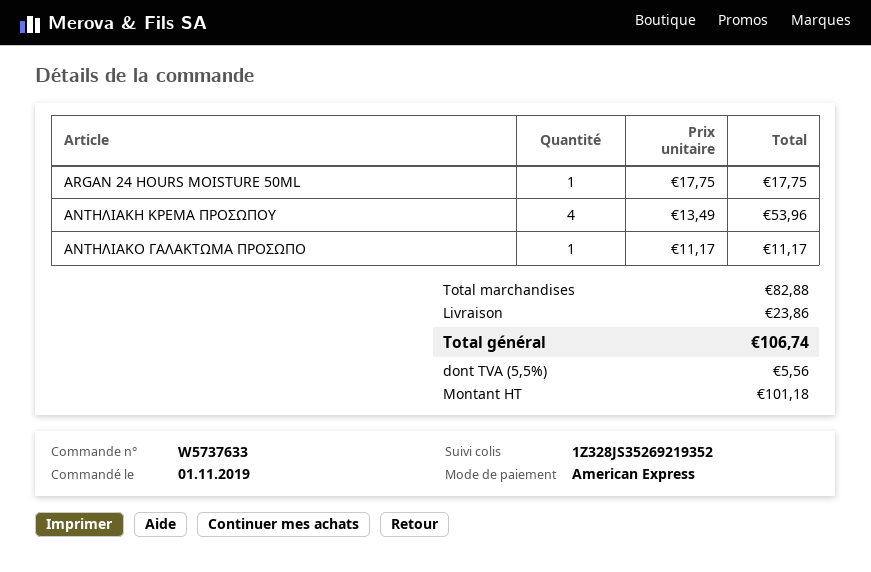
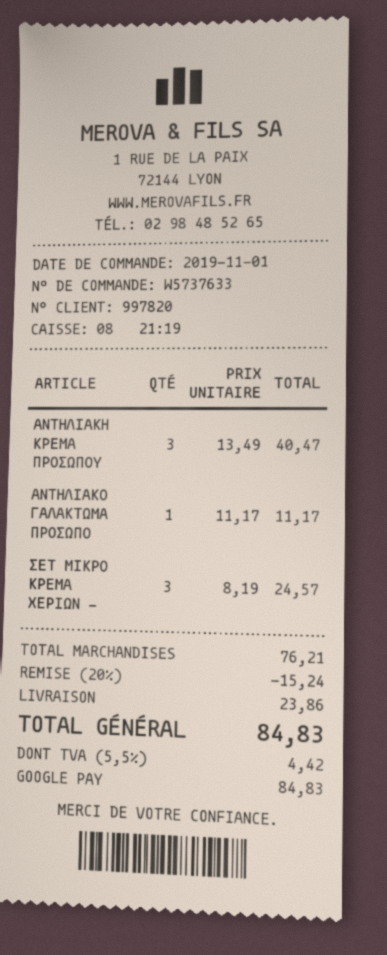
payment method: American Express -> Google Pay
ARGAN 24 HOURS MOISTURE 50ML: 1 x 17.75 = 17.75 -> none
ΑΝΤHΛΙΑΚΗ ΚΡΕΜΑ ΠΡΟΣΩΠΟΥ: 4 x 13.49 = 53.96 -> 3 x 13.49 = 40.47
ΣΕΤ ΜΙΚΡΟ ΚΡΕΜΑ ΧΕΡΙΩΝ -: none -> 3 x 8.19 = 24.57
subtotal: 82.88 -> 76.21
discount: none -> 20% = 15.24
tax: 5.5% = 5.56 -> 5.5% = 4.42
total: 106.74 -> 84.83

